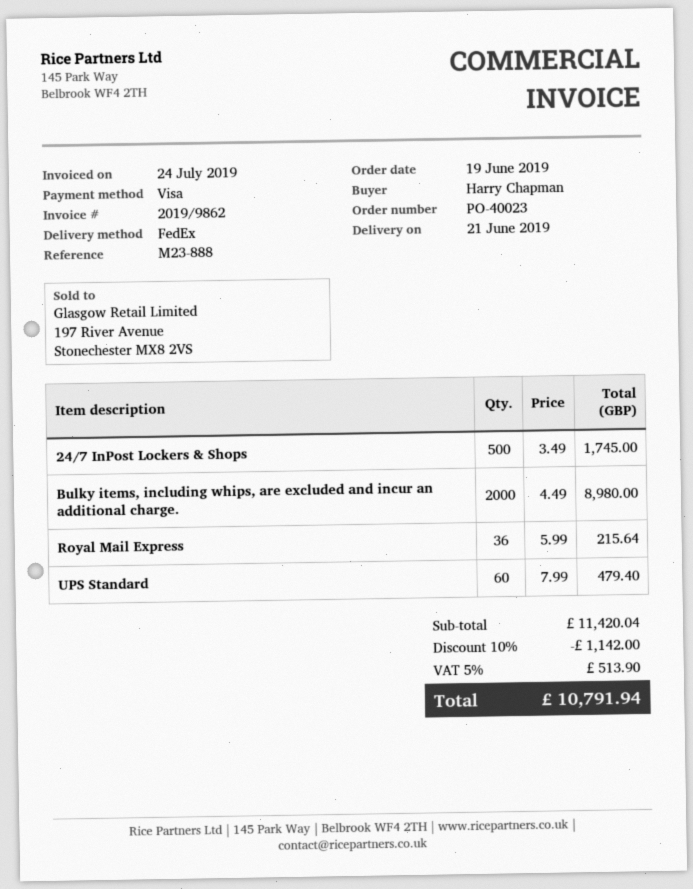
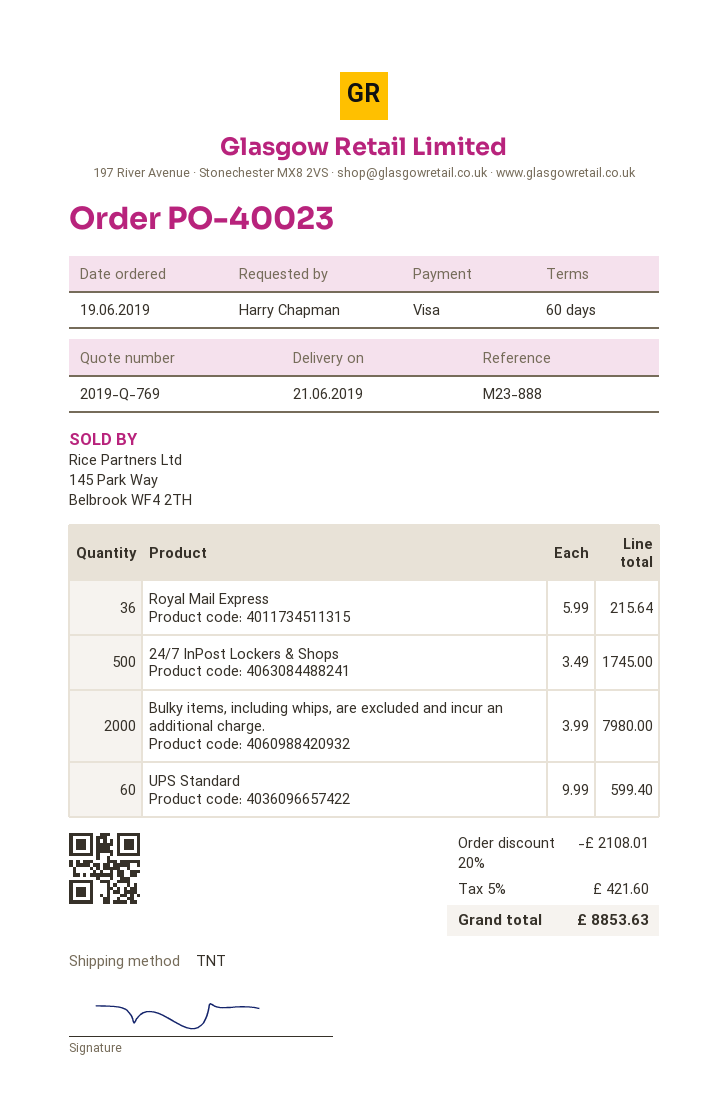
shipping method: FedEx -> TNT
Bulky items, including whips, are excluded and incur an additional charge.: 2000 x 4.49 = 8980.00 -> 2000 x 3.99 = 7980.00
UPS Standard: 60 x 7.99 = 479.40 -> 60 x 9.99 = 599.40
discount: 10% = 1142.00 -> 20% = 2108.01
tax: 5% = 513.90 -> 5% = 421.60
total: 10791.94 -> 8853.63

